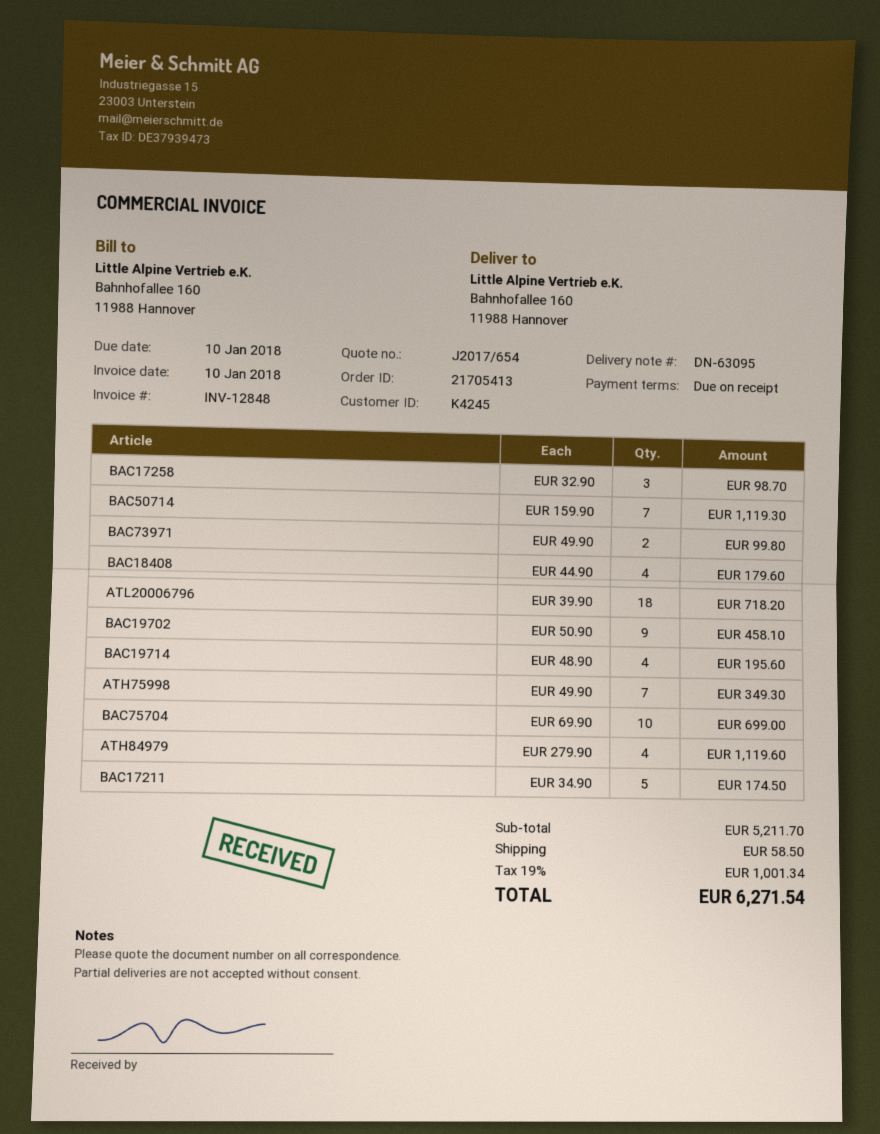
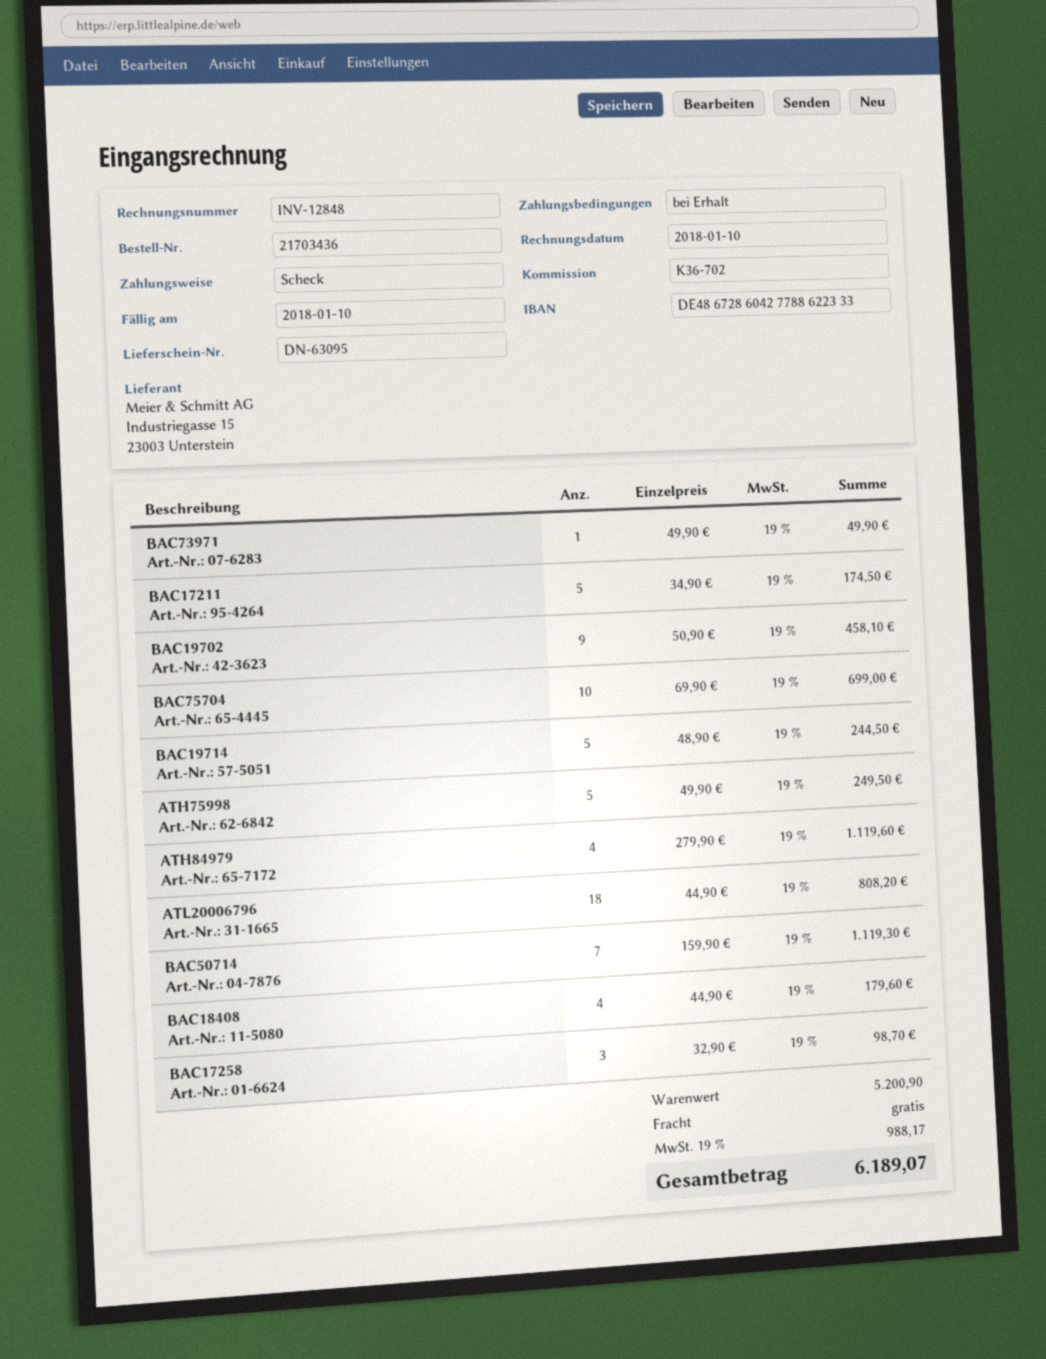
order number: 21705413 -> 21703436
BAC73971: 2 x 49.90 = 99.80 -> 1 x 49.90 = 49.90
ATL20006796: 18 x 39.90 = 718.20 -> 18 x 44.90 = 808.20
BAC19714: 4 x 48.90 = 195.60 -> 5 x 48.90 = 244.50
ATH75998: 7 x 49.90 = 349.30 -> 5 x 49.90 = 249.50
subtotal: 5211.70 -> 5200.90
shipping: 58.50 -> 0.00
tax: 19% = 1001.34 -> 19% = 988.17
total: 6271.54 -> 6189.07

